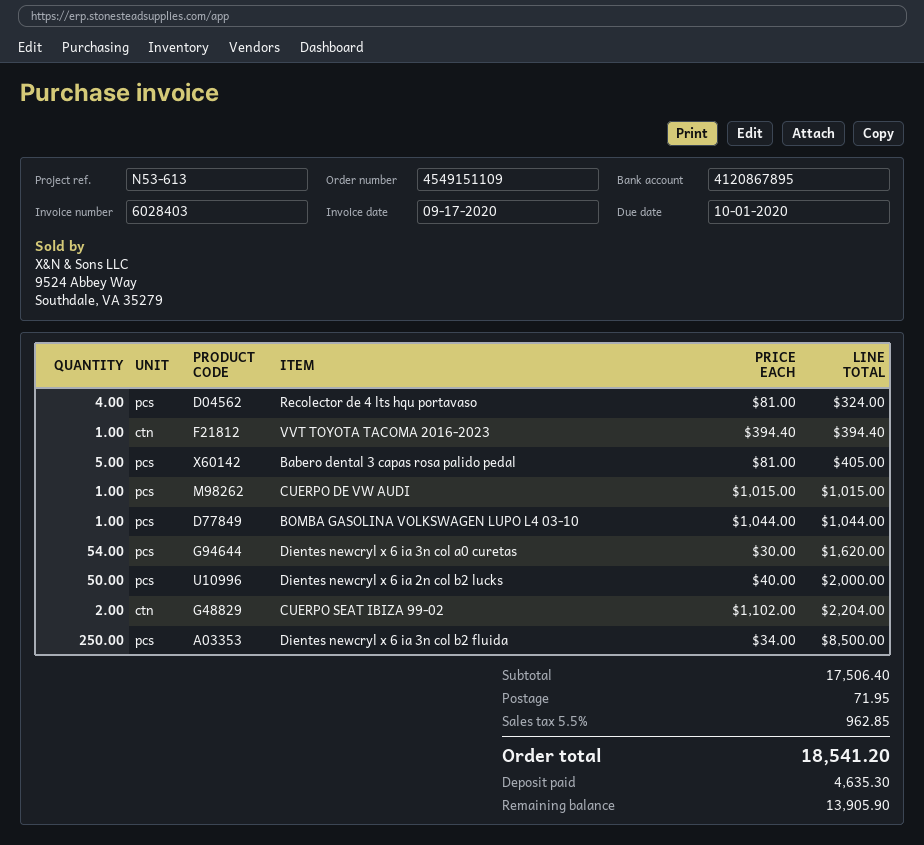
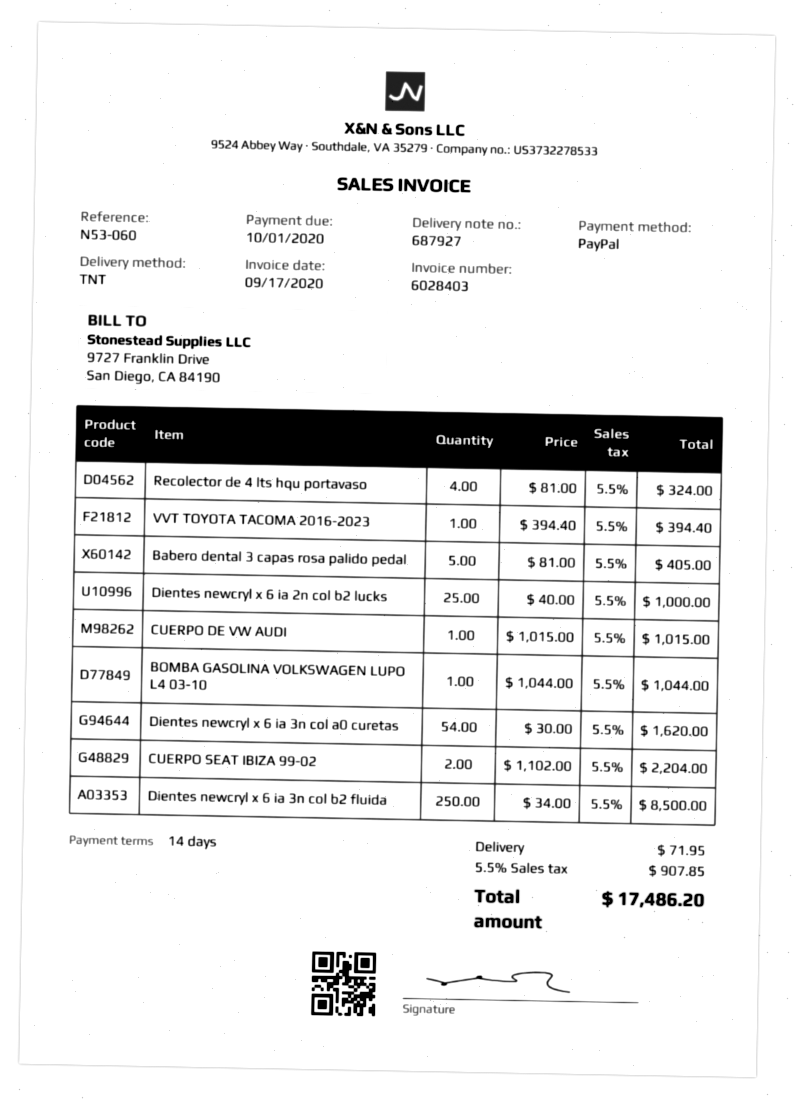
reference: N53-613 -> N53-060
Dientes newcryl x 6 ia 2n col b2 lucks: 50 x 40.00 = 2000.00 -> 25 x 40.00 = 1000.00
tax: 5.5% = 962.85 -> 5.5% = 907.85
total: 18541.20 -> 17486.20

